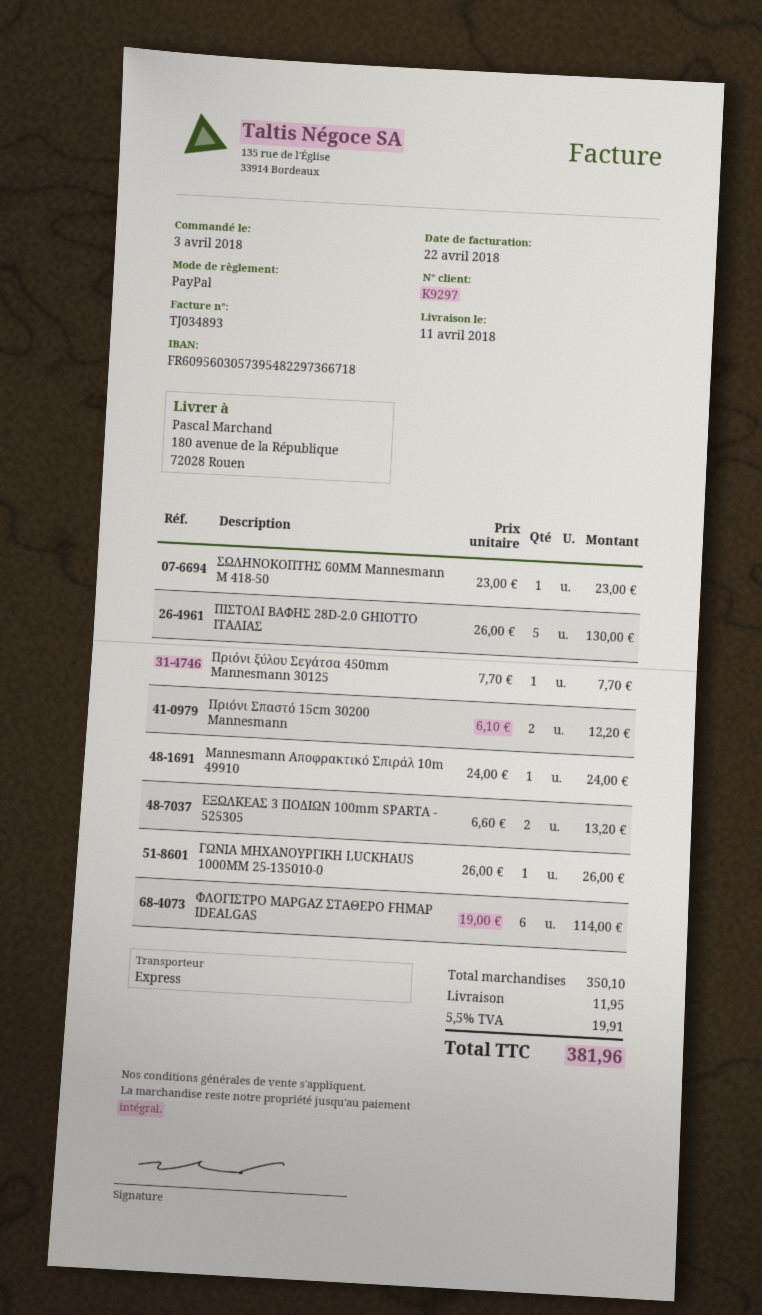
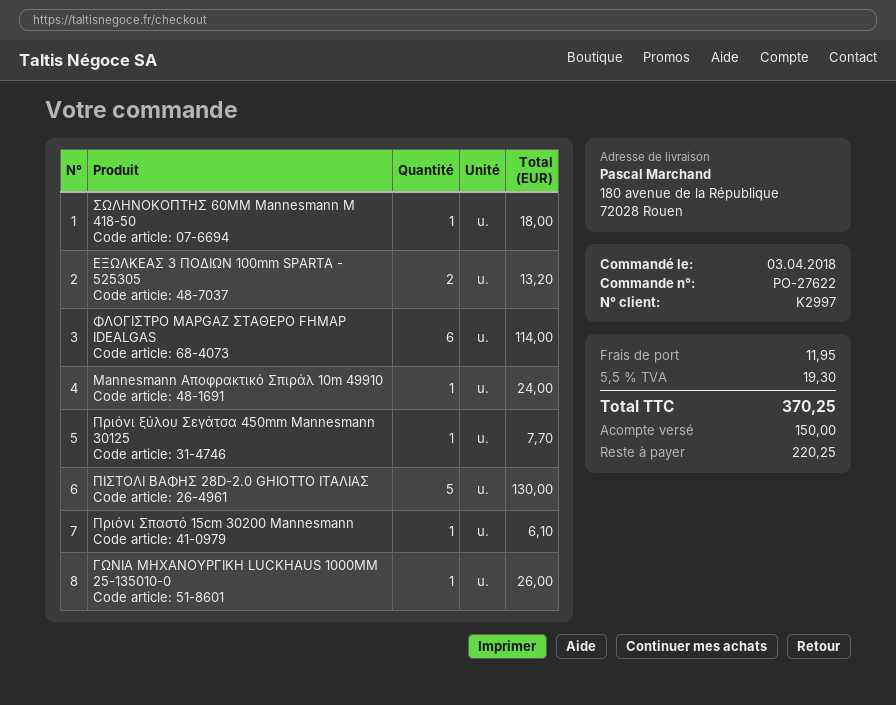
customer number: K9297 -> K2997
ΣΩΛΗΝΟΚΟΠΤΗΣ 60ΜΜ Mannesmann M 418-50: 1 for 23.00 -> 1 for 18.00
Πριόνι Σπαστό 15cm 30200 Mannesmann: 2 for 12.20 -> 1 for 6.10
tax: 5.5% = 19.91 -> 5.5% = 19.30
total: 381.96 -> 370.25

